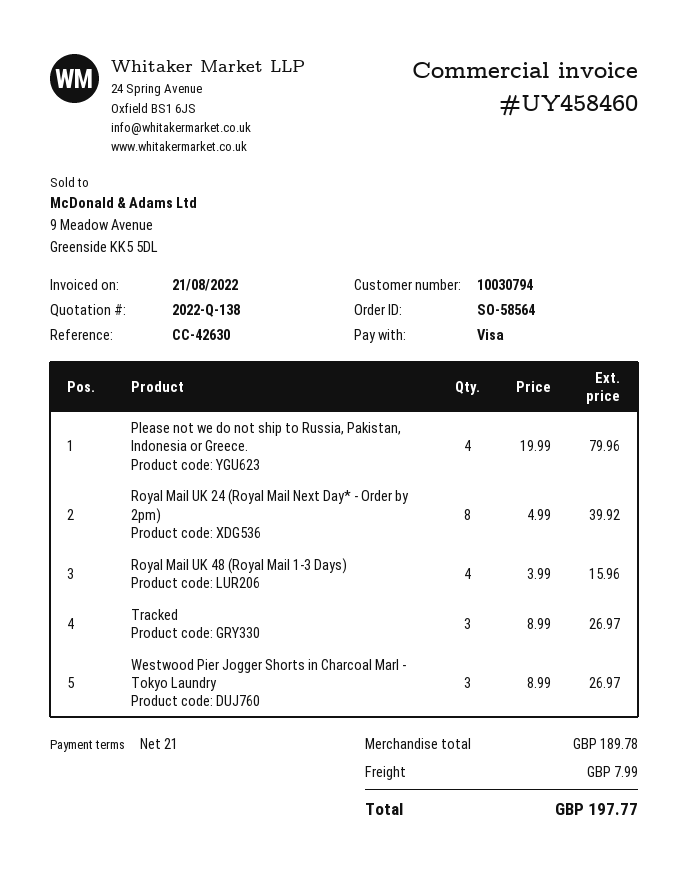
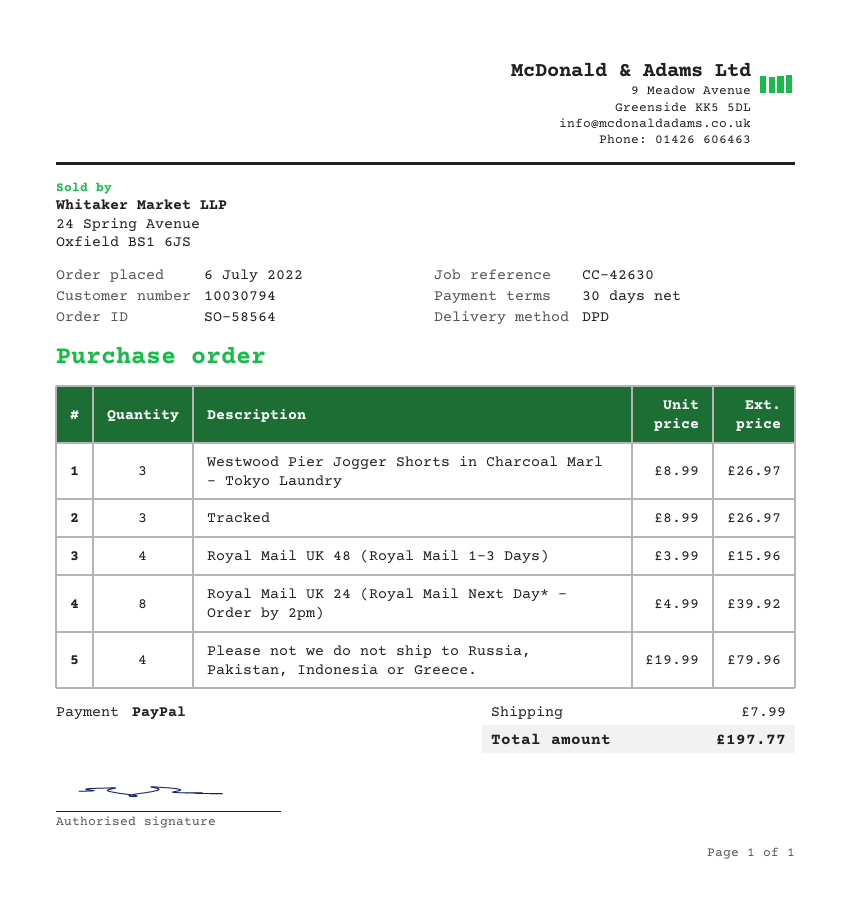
payment terms: 21 days -> 30 days
payment method: Visa -> PayPal

